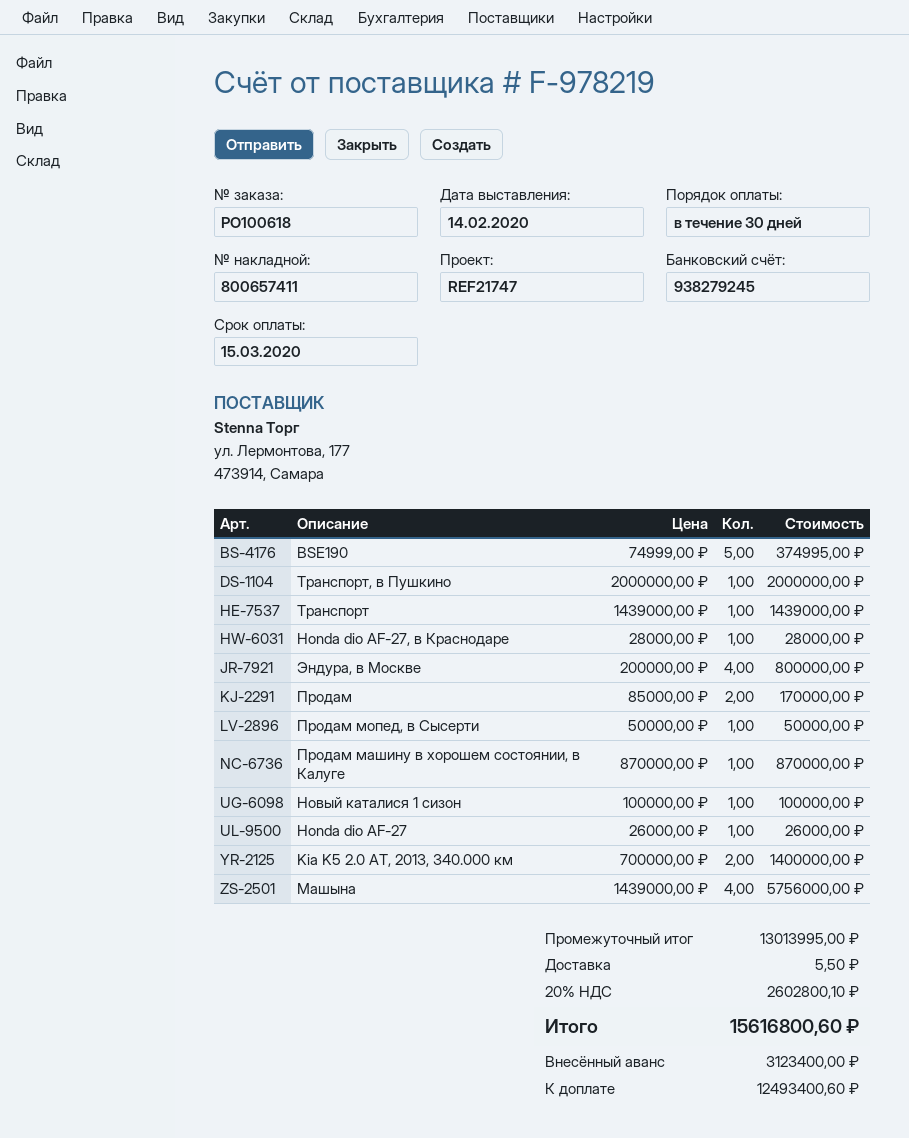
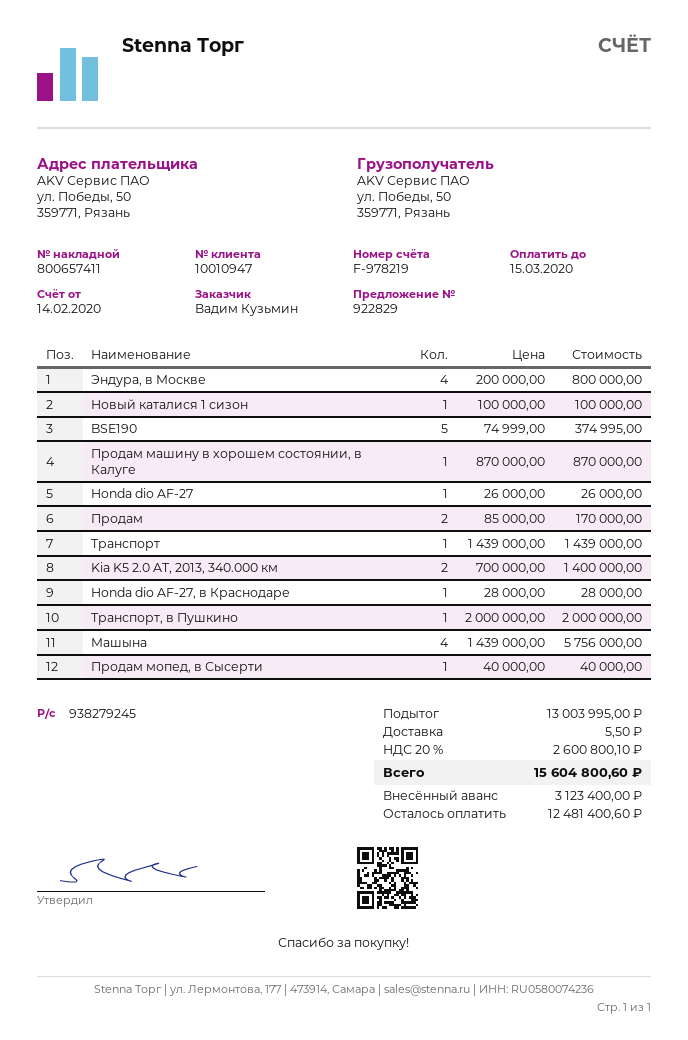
Продам мопед, в Сысерти: 1 x 50000.00 = 50000.00 -> 1 x 40000.00 = 40000.00
subtotal: 13013995.00 -> 13003995.00
tax: 20% = 2602800.10 -> 20% = 2600800.10
total: 15616800.60 -> 15604800.60
balance: 12493400.60 -> 12481400.60

